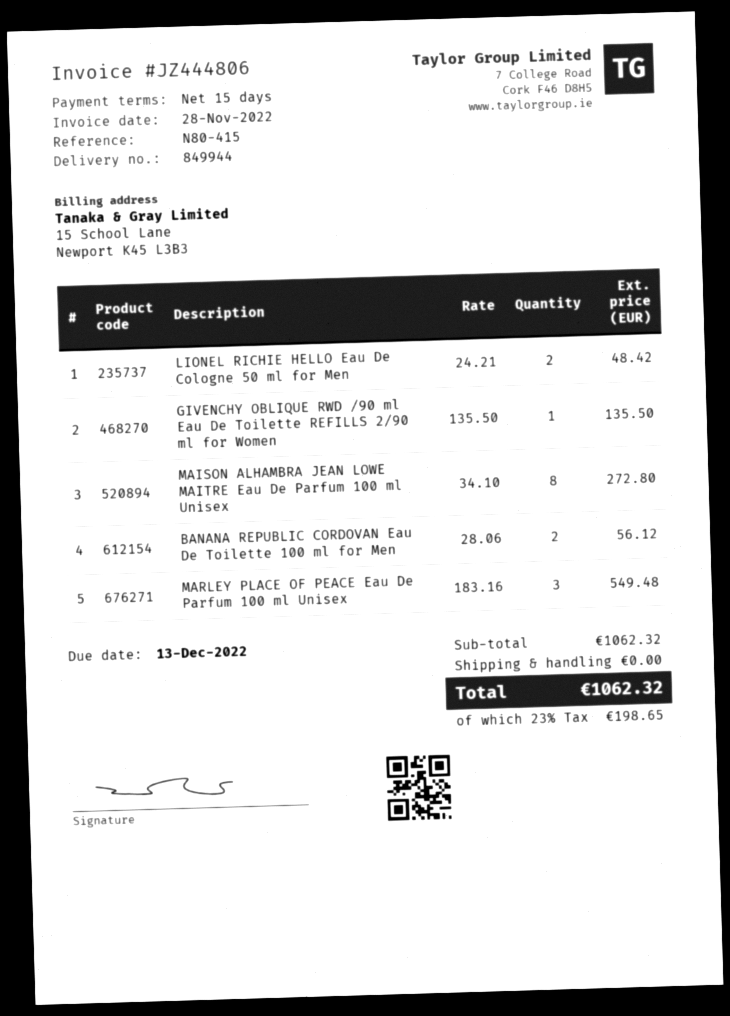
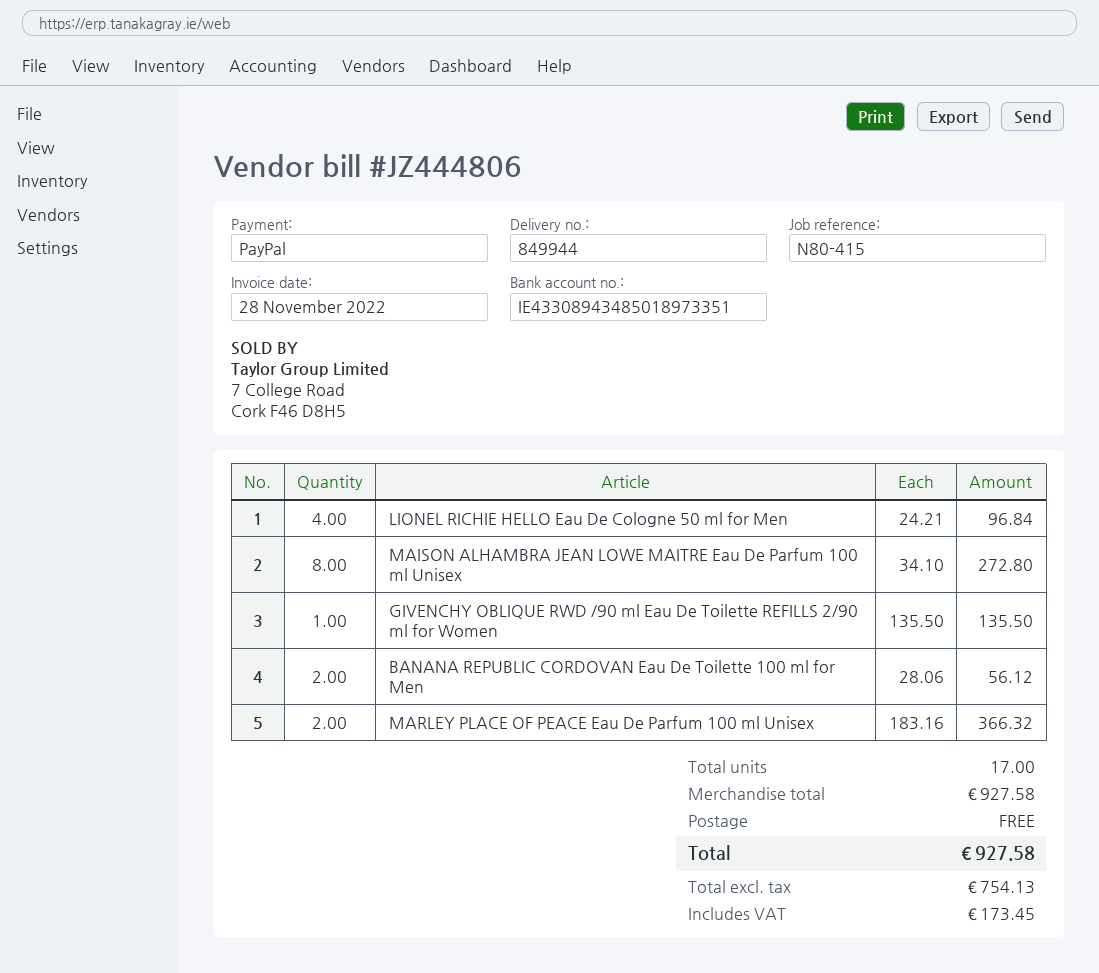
LIONEL RICHIE HELLO Eau De Cologne 50 ml for Men: 2 x 24.21 = 48.42 -> 4 x 24.21 = 96.84
MARLEY PLACE OF PEACE Eau De Parfum 100 ml Unisex: 3 x 183.16 = 549.48 -> 2 x 183.16 = 366.32
subtotal: 1062.32 -> 927.58
tax: 198.65 -> 173.45
total: 1062.32 -> 927.58

